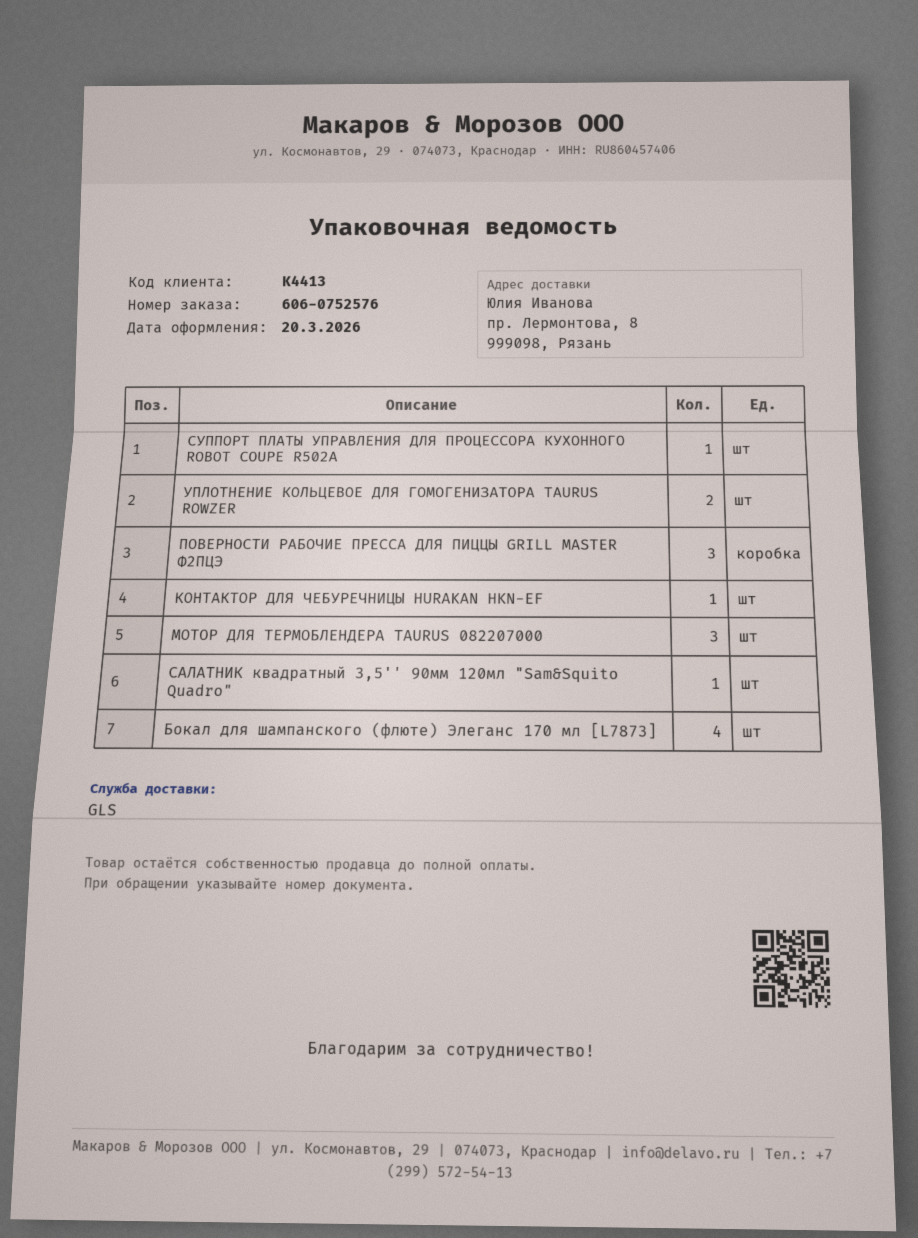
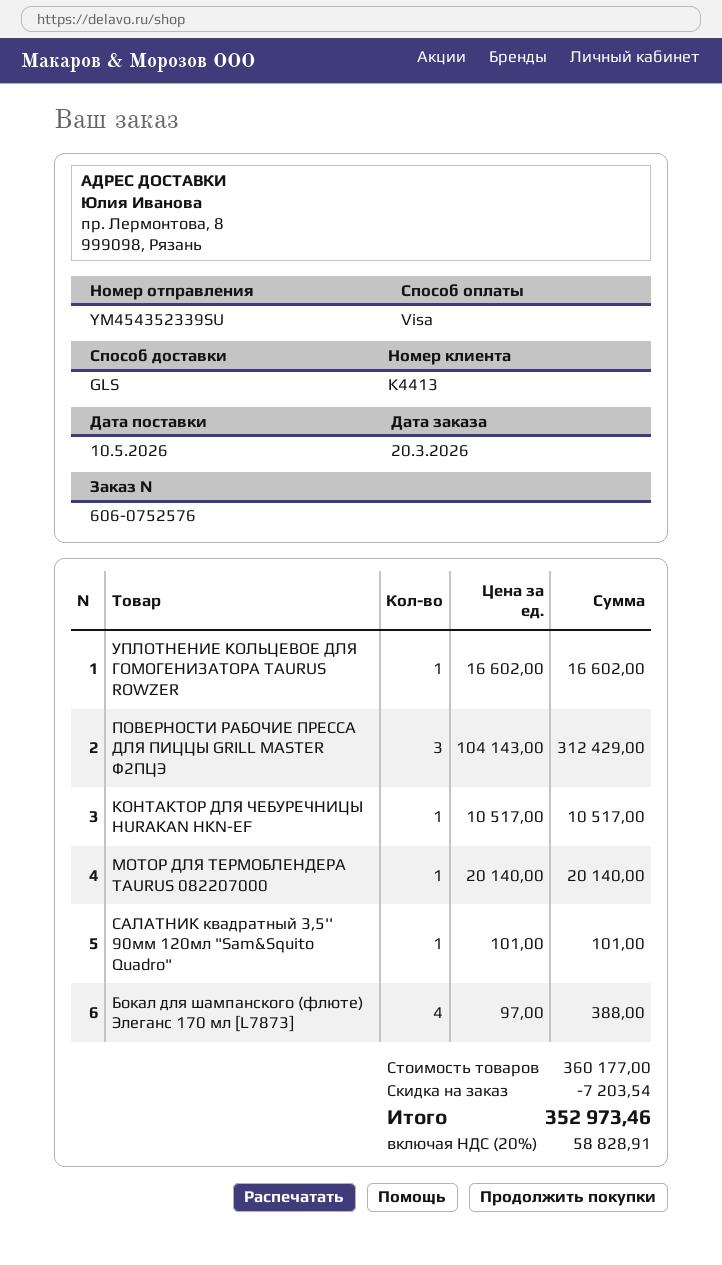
СУППОРТ ПЛАТЫ УПРАВЛЕНИЯ ДЛЯ ПРОЦЕССОРА КУХОННОГО ROBOT COUPE R502A: 1 -> none
УПЛОТНЕНИЕ КОЛЬЦЕВОЕ ДЛЯ ГОМОГЕНИЗАТОРА TAURUS ROWZER: 2 -> 1
МОТОР ДЛЯ ТЕРМОБЛЕНДЕРА TAURUS 082207000: 3 -> 1

